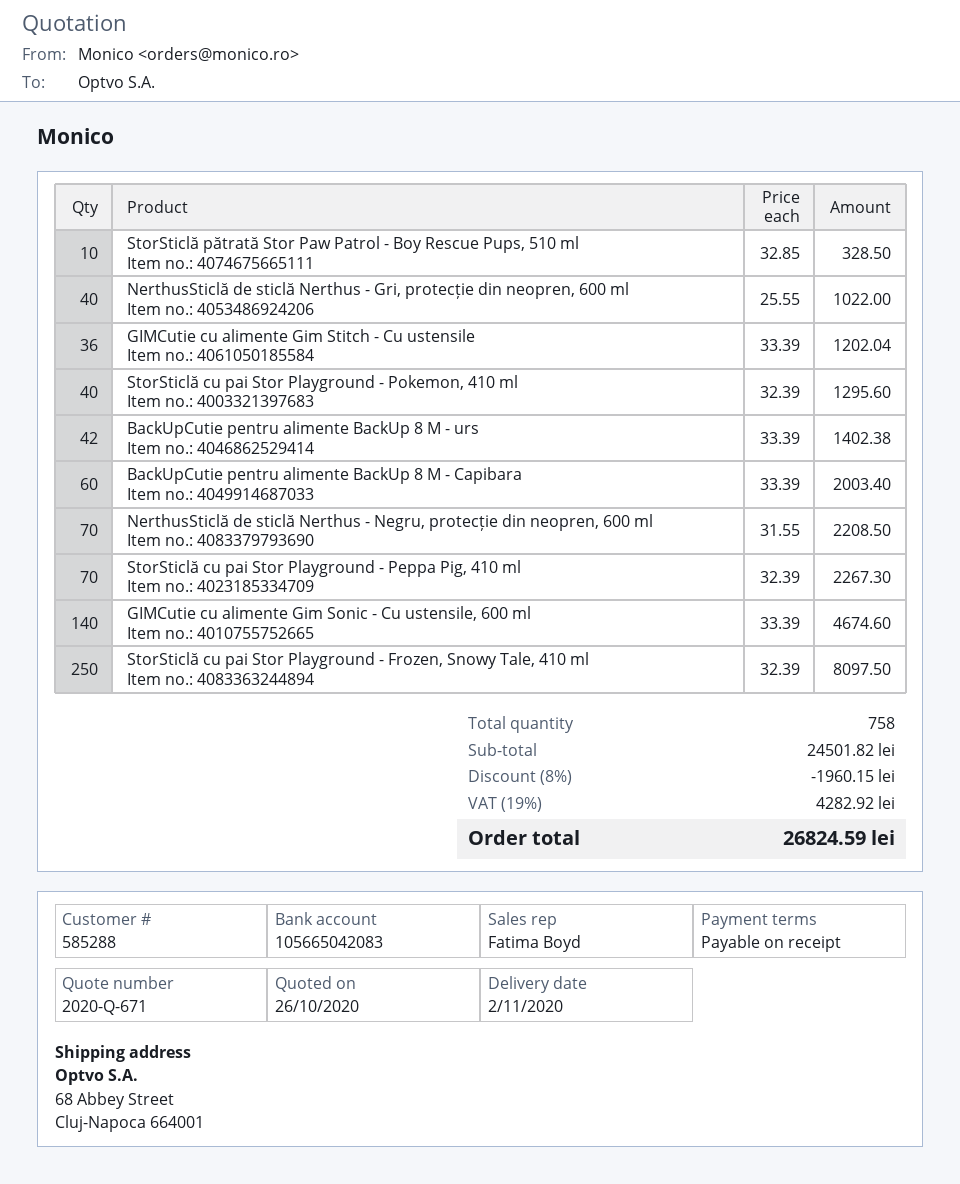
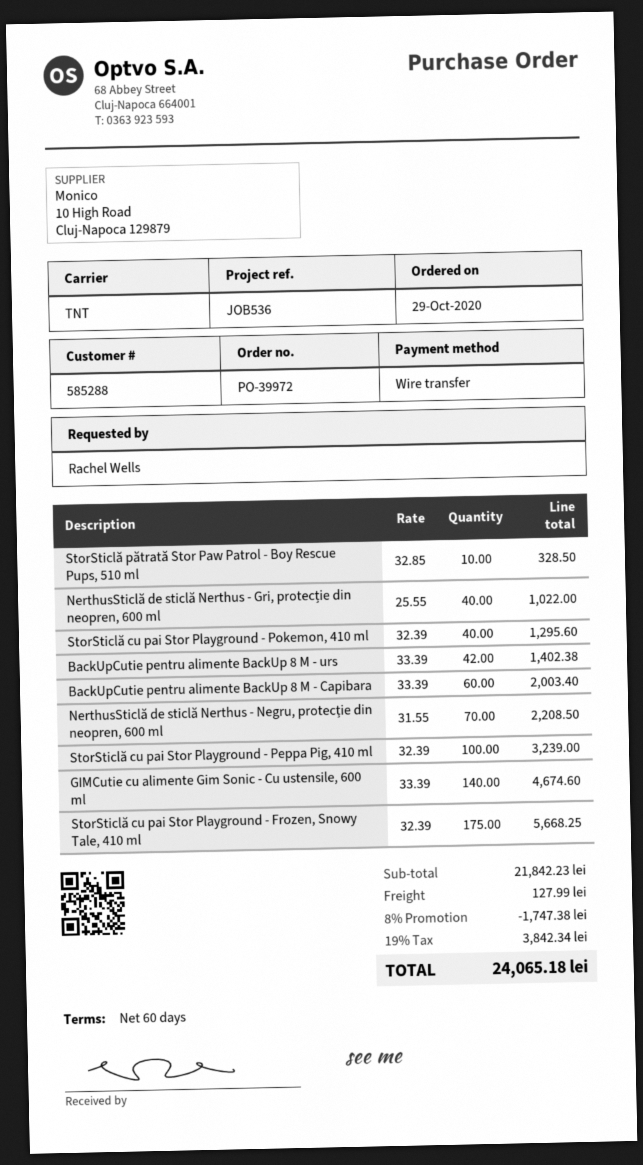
payment terms: on receipt -> 60 days
GIMCutie cu alimente Gim Stitch - Cu ustensile: 36 x 33.39 = 1202.04 -> none
StorSticlă cu pai Stor Playground - Peppa Pig, 410 ml: 70 x 32.39 = 2267.30 -> 100 x 32.39 = 3239.00
StorSticlă cu pai Stor Playground - Frozen, Snowy Tale, 410 ml: 250 x 32.39 = 8097.50 -> 175 x 32.39 = 5668.25
subtotal: 24501.82 -> 21842.23
discount: 8% = 1960.15 -> 8% = 1747.38
shipping: none -> 127.99
tax: 19% = 4282.92 -> 19% = 3842.34
total: 26824.59 -> 24065.18

